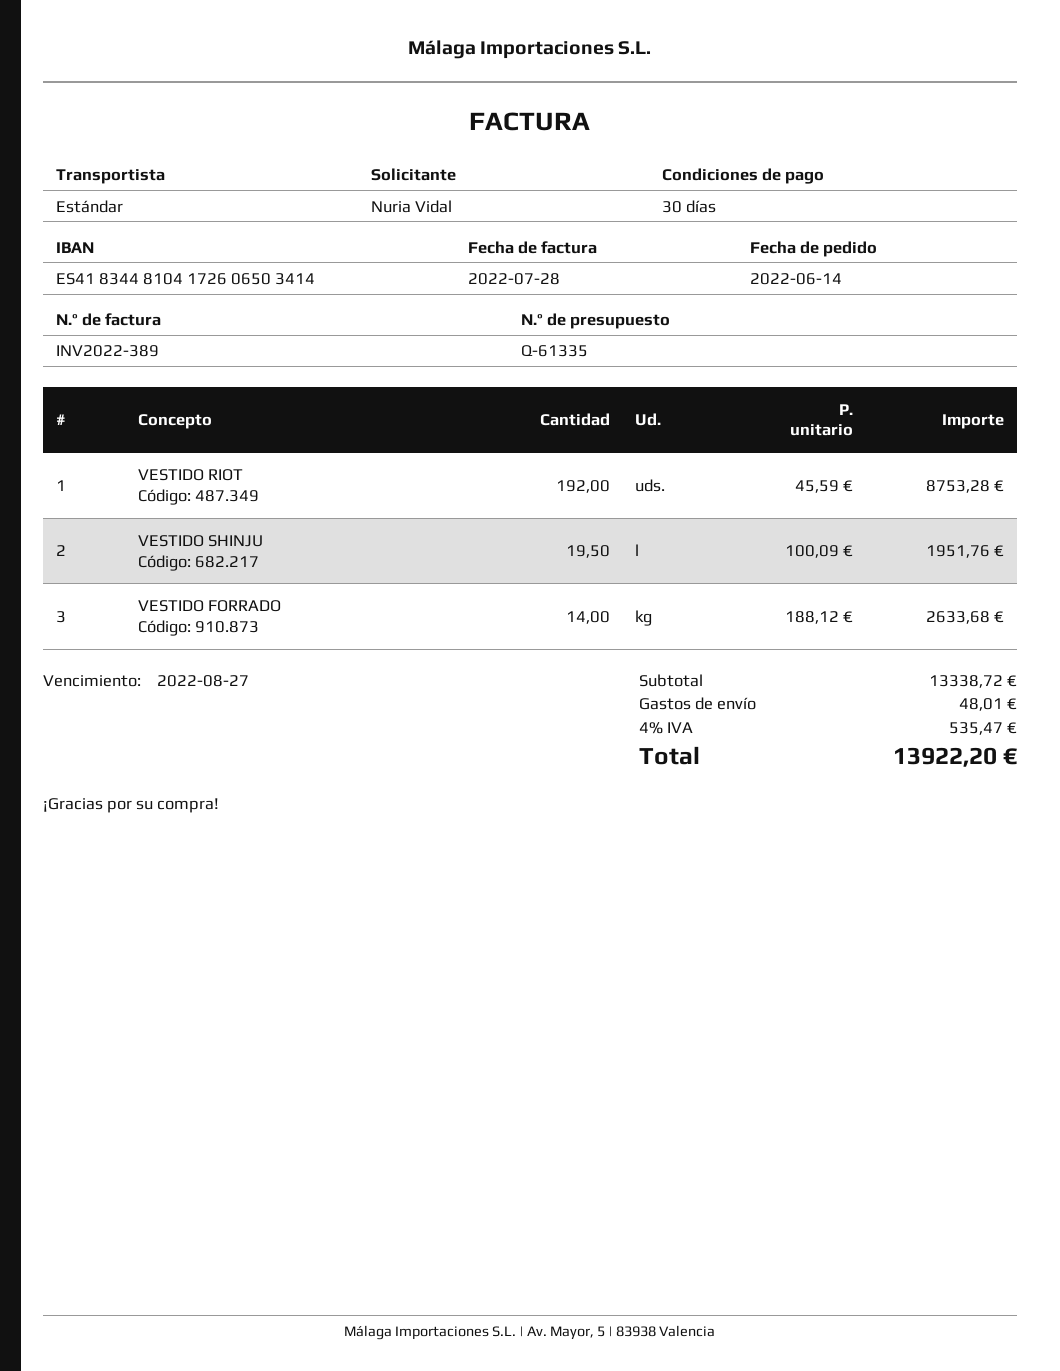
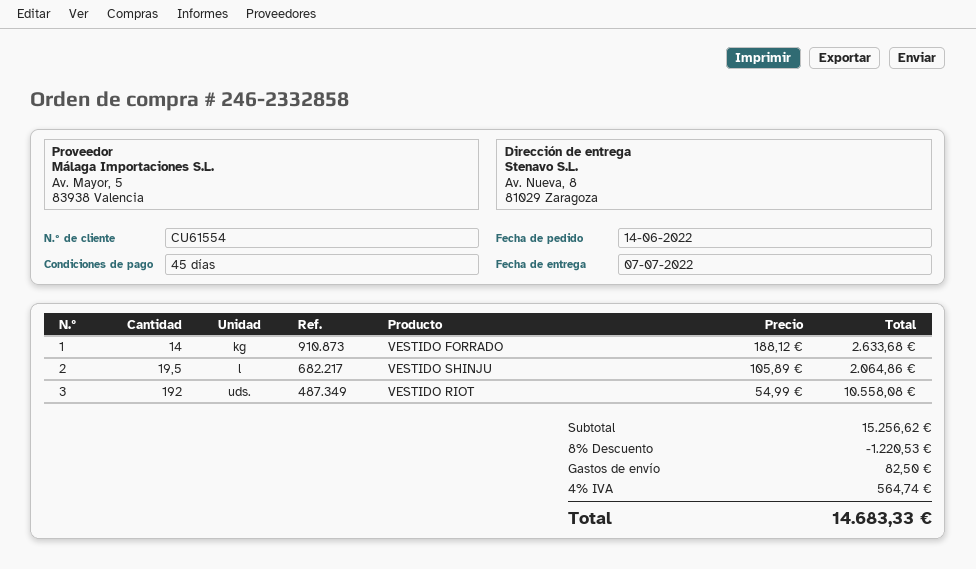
payment terms: 30 days -> 45 days
VESTIDO RIOT: 192 x 45.59 = 8753.28 -> 192 x 54.99 = 10558.08
VESTIDO SHINJU: 19.5 x 100.09 = 1951.76 -> 19.5 x 105.89 = 2064.86
subtotal: 13338.72 -> 15256.62
discount: none -> 8% = 1220.53
shipping: 48.01 -> 82.50
tax: 4% = 535.47 -> 4% = 564.74
total: 13922.20 -> 14683.33

